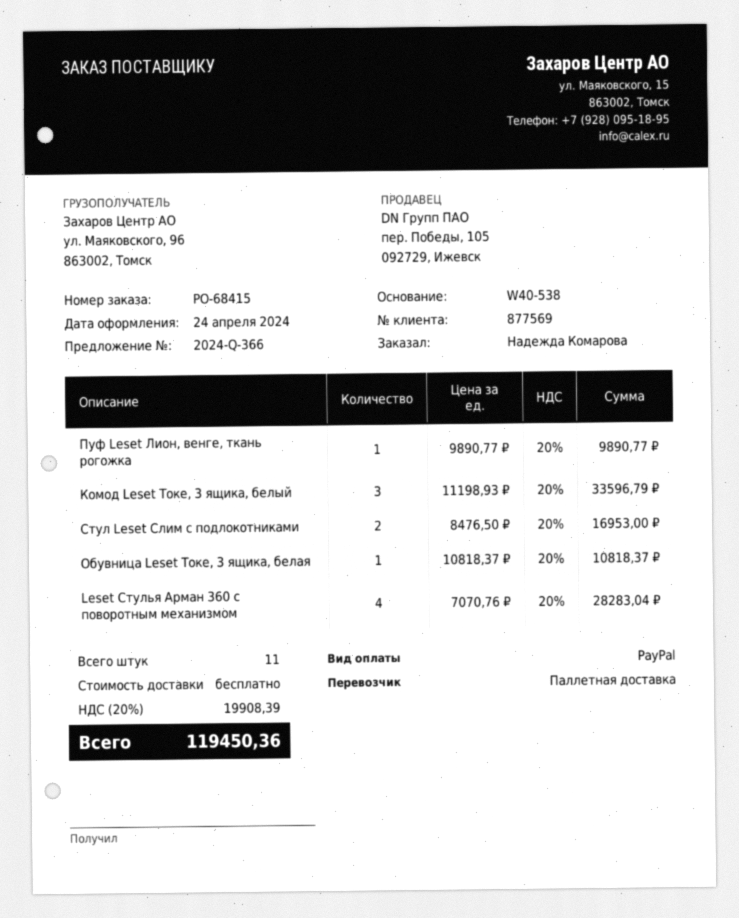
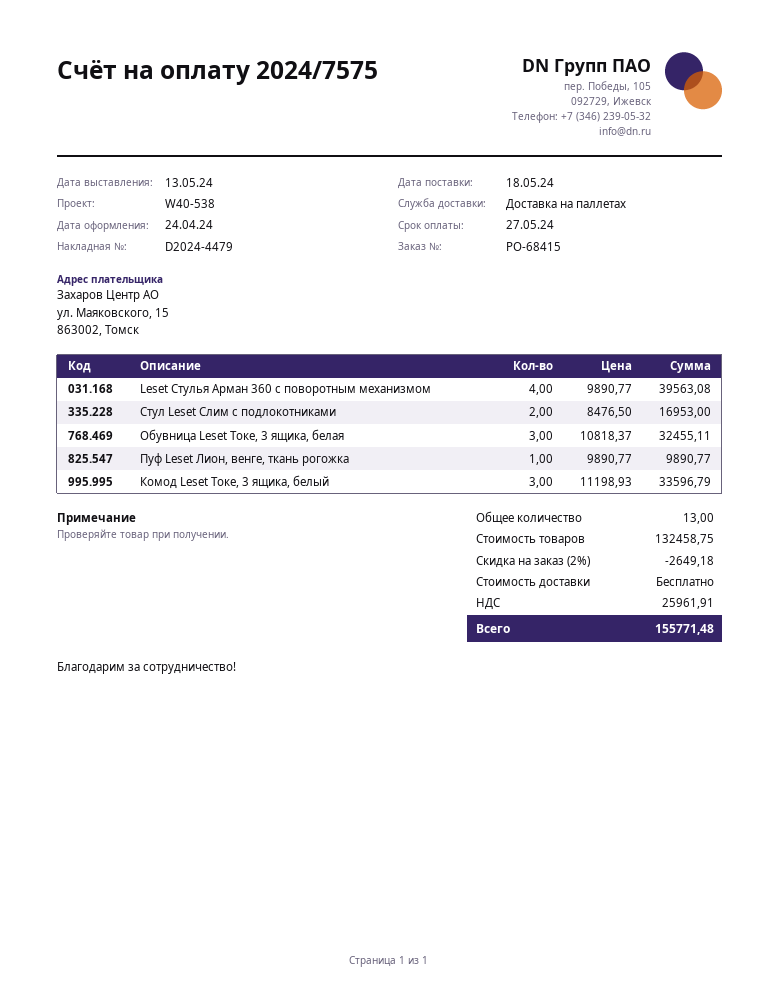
Обувница Leset Токе, 3 ящика, белая: 1 x 10818.37 = 10818.37 -> 3 x 10818.37 = 32455.11
Leset Стулья Арман 360 с поворотным механизмом: 4 x 7070.76 = 28283.04 -> 4 x 9890.77 = 39563.08
total quantity: 11 -> 13
discount: none -> 2% = 2649.18
tax: 19908.39 -> 25961.91
total: 119450.36 -> 155771.48

